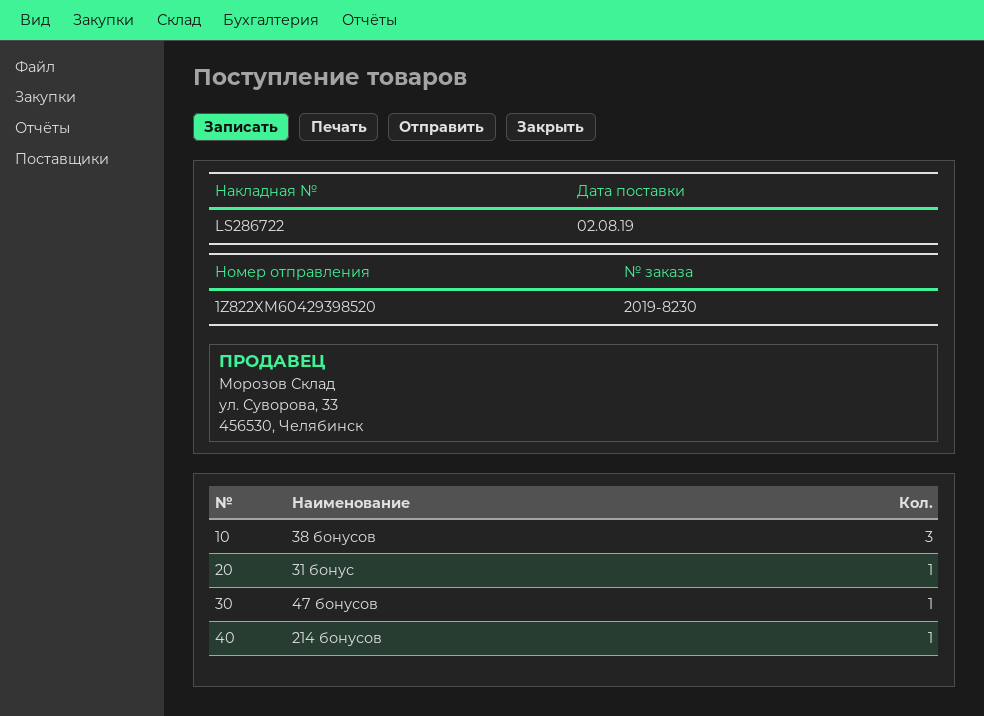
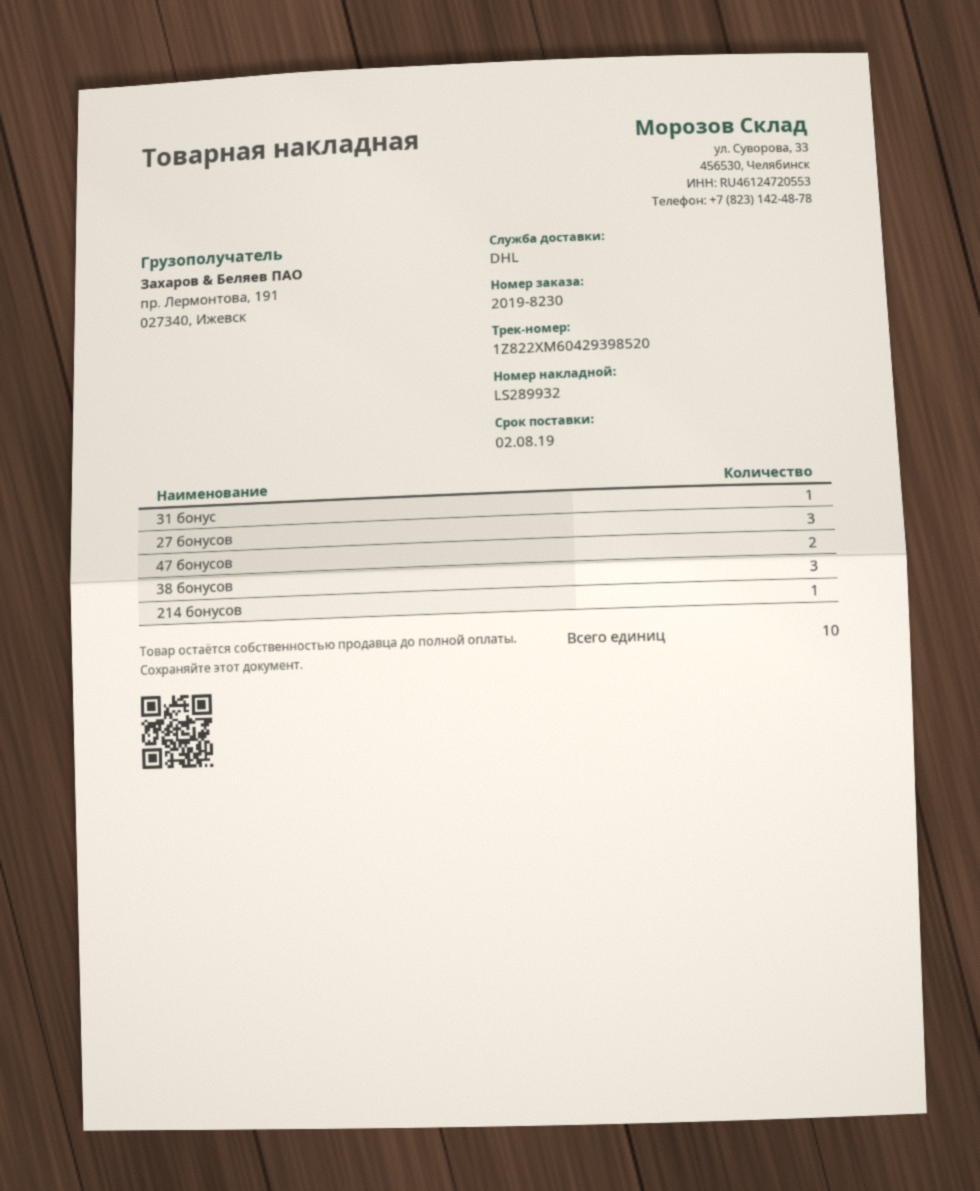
delivery note number: LS286722 -> LS289932
47 бонусов: 1 -> 2
27 бонусов: none -> 3

